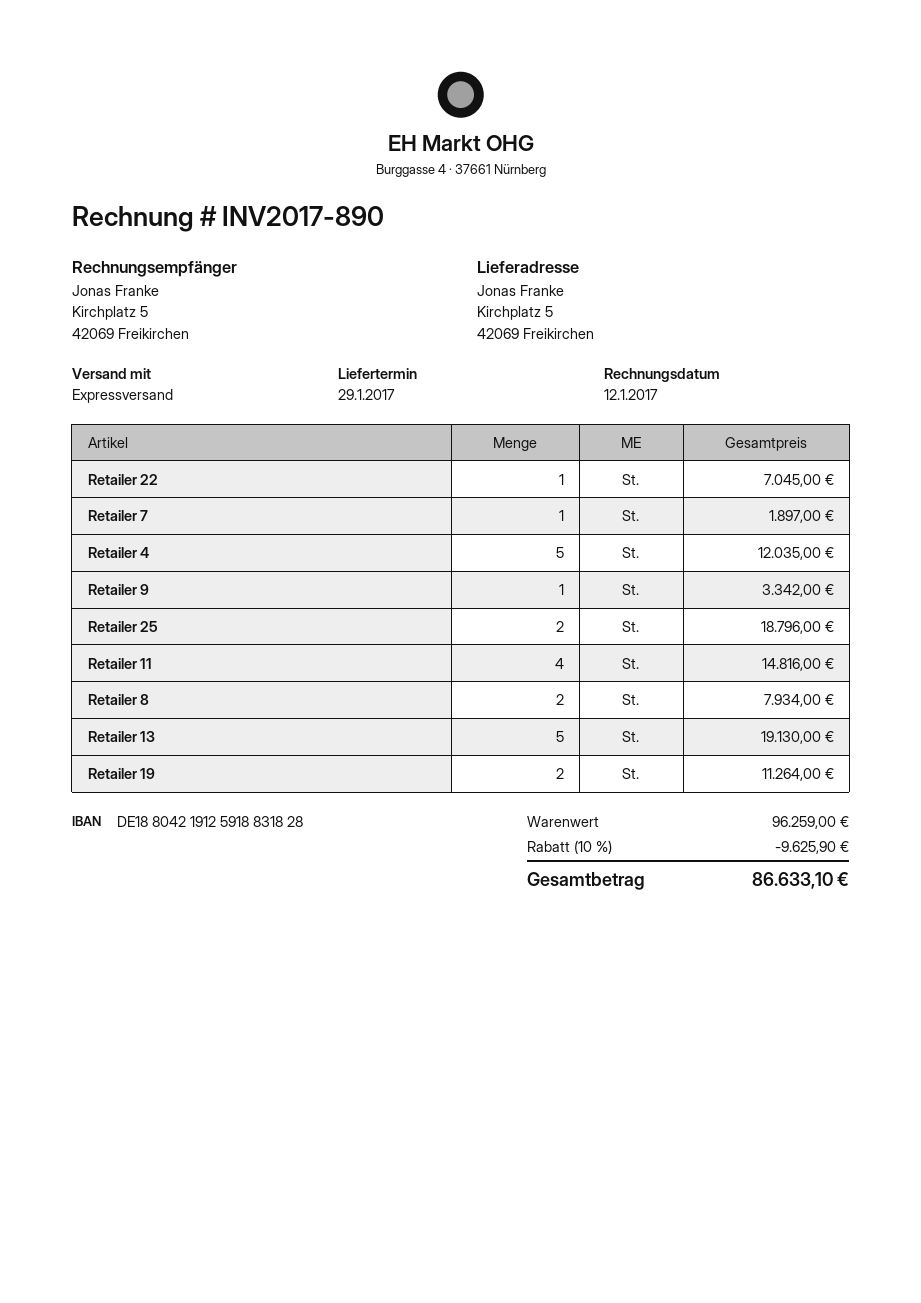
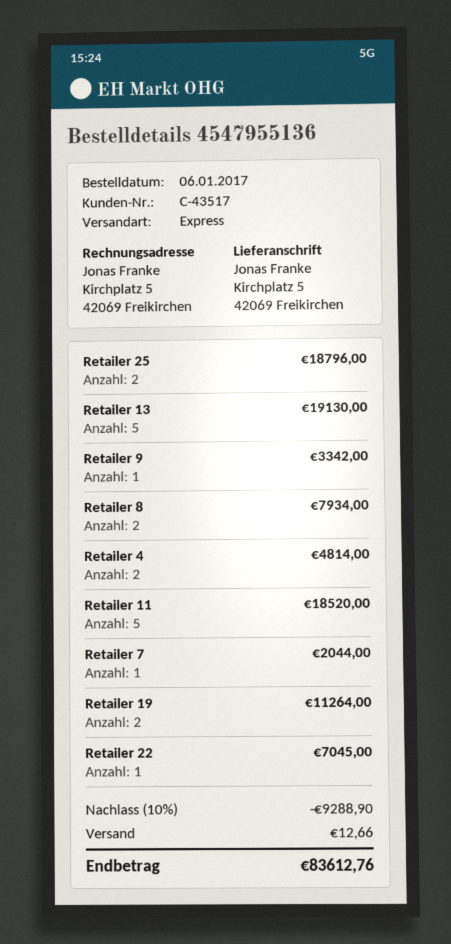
Retailer 7: 1 for 1897.00 -> 1 for 2044.00
Retailer 4: 5 for 12035.00 -> 2 for 4814.00
Retailer 11: 4 for 14816.00 -> 5 for 18520.00
discount: 10% = 9625.90 -> 10% = 9288.90
shipping: none -> 12.66
total: 86633.10 -> 83612.76

